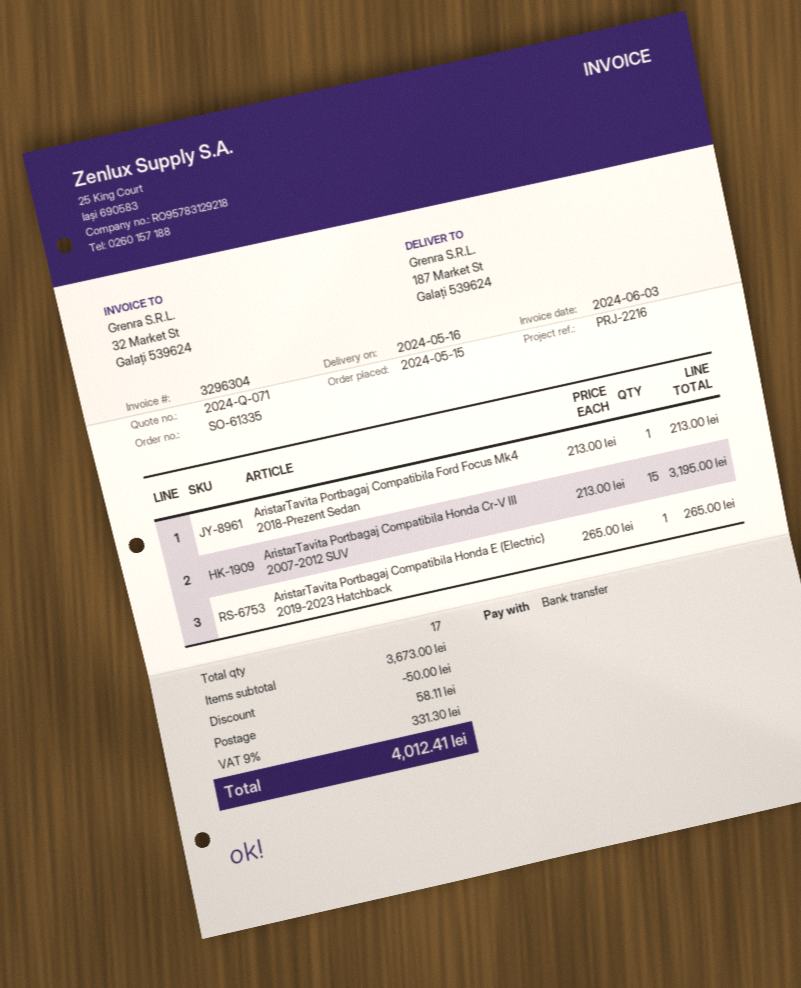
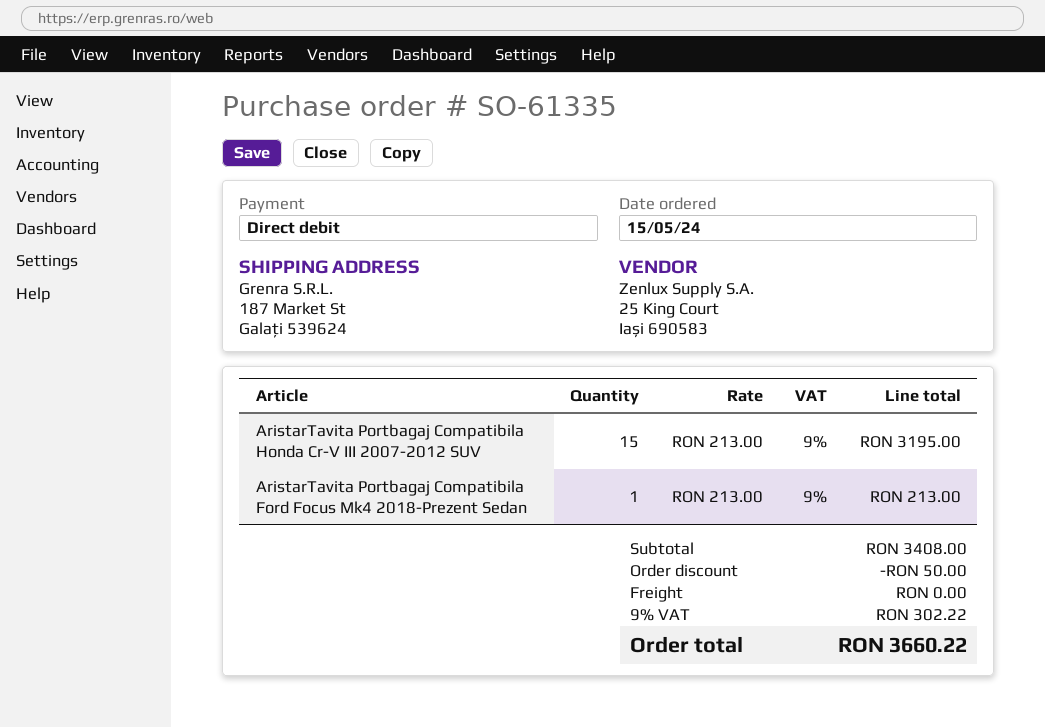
payment method: bank transfer -> direct debit
AristarTavita Portbagaj Compatibila Honda E (Electric) 2019-2023 Hatchback: 1 x 265.00 = 265.00 -> none
subtotal: 3673.00 -> 3408.00
shipping: 58.11 -> 0.00
tax: 9% = 331.30 -> 9% = 302.22
total: 4012.41 -> 3660.22

